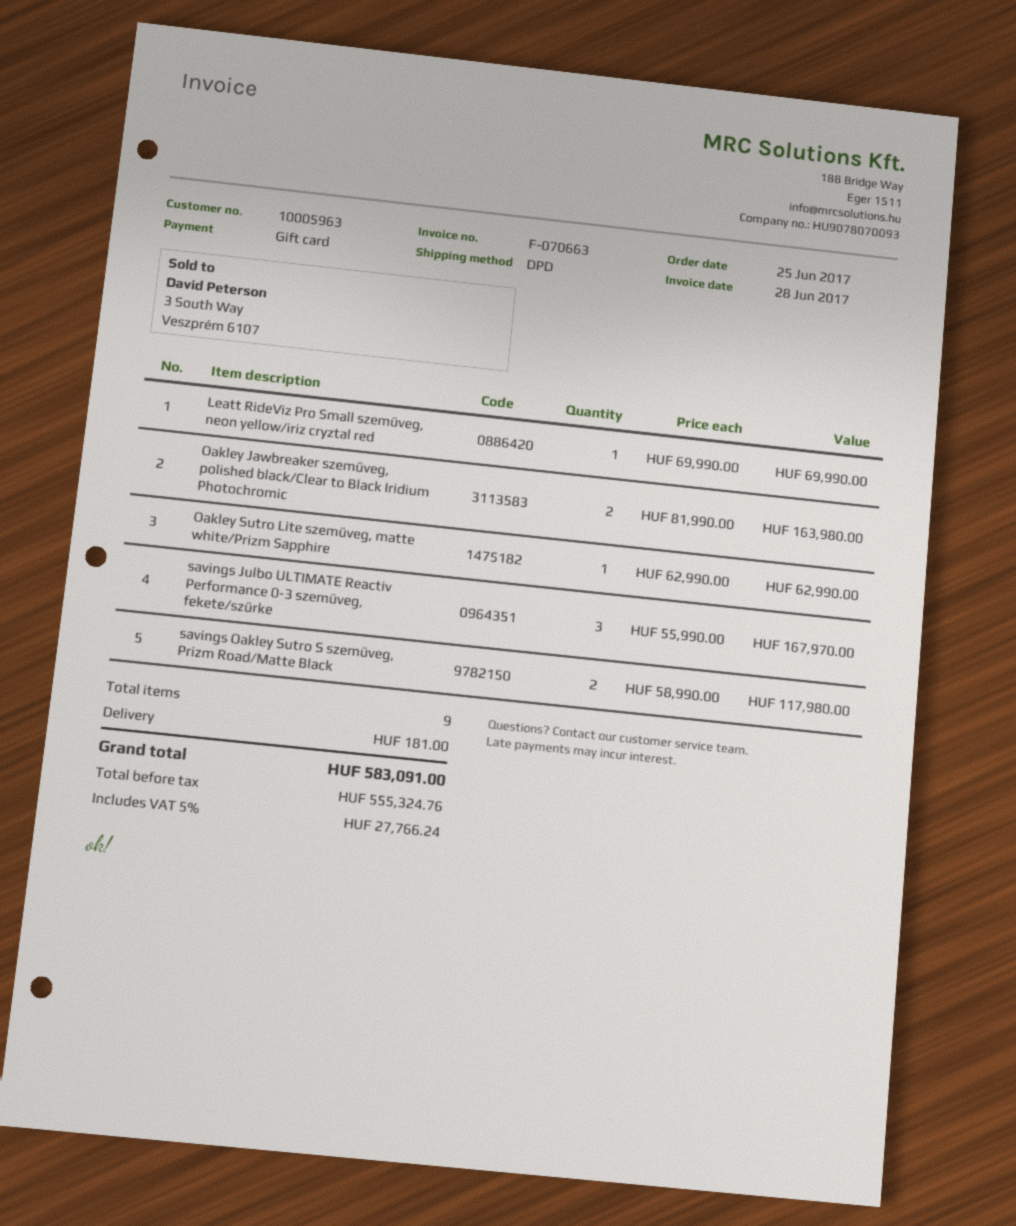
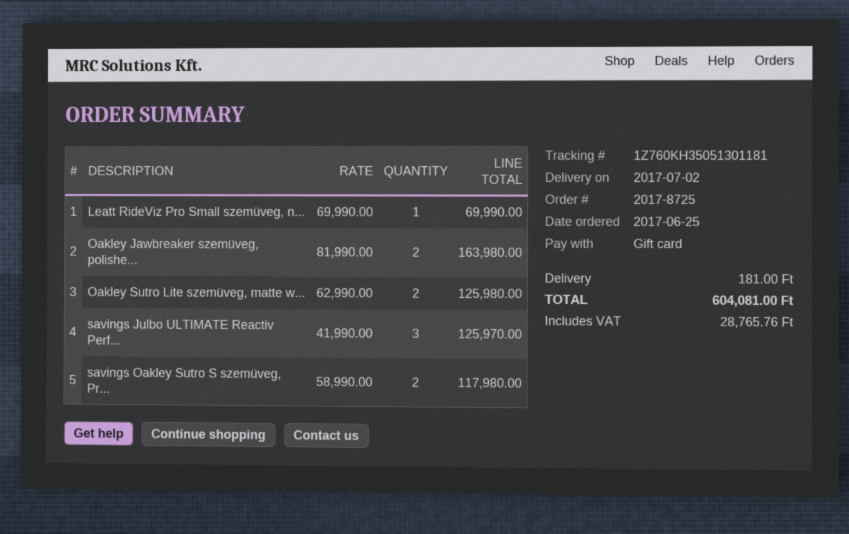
Oakley Sutro Lite szemüveg, matte white/Prizm Sapphire: 1 x 62990.00 = 62990.00 -> 2 x 62990.00 = 125980.00
savings Julbo ULTIMATE Reactiv Performance 0-3 szemüveg, fekete/szürke: 3 x 55990.00 = 167970.00 -> 3 x 41990.00 = 125970.00
tax: 27766.24 -> 28765.76
total: 583091.00 -> 604081.00

